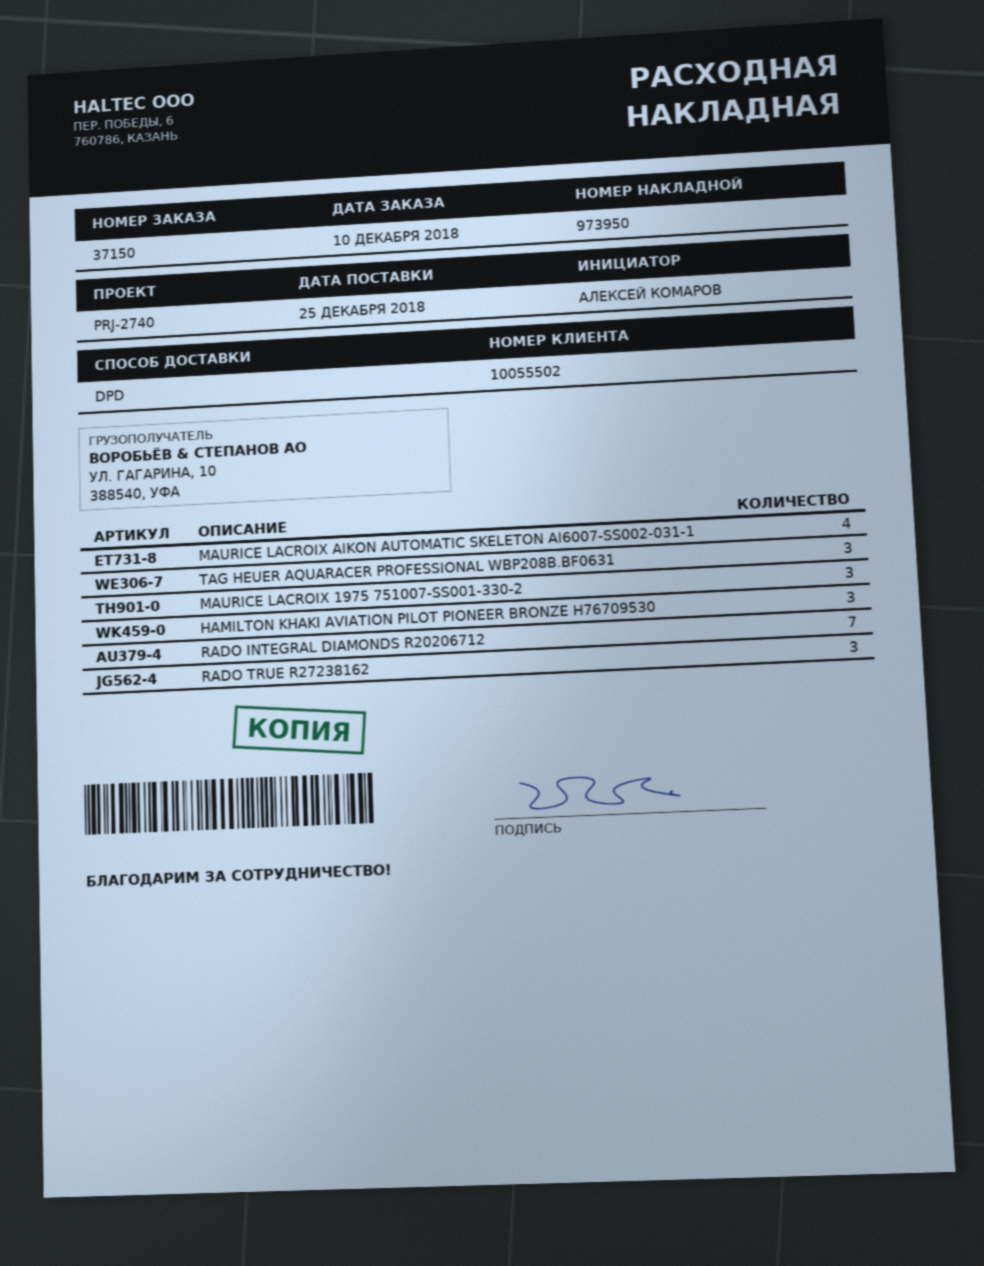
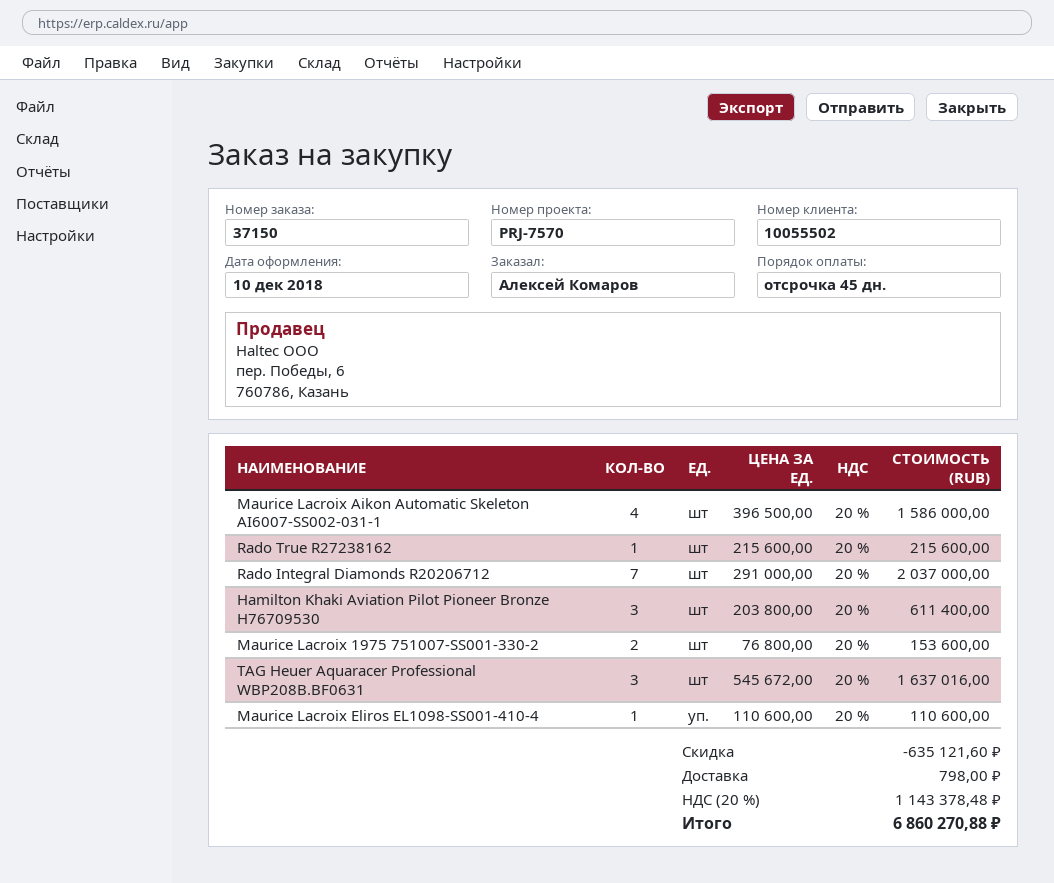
reference: PRJ-2740 -> PRJ-7570
MAURICE LACROIX 1975 751007-SS001-330-2: 3 -> 2
RADO TRUE R27238162: 3 -> 1
Maurice Lacroix Eliros EL1098-SS001-410-4: none -> 1

